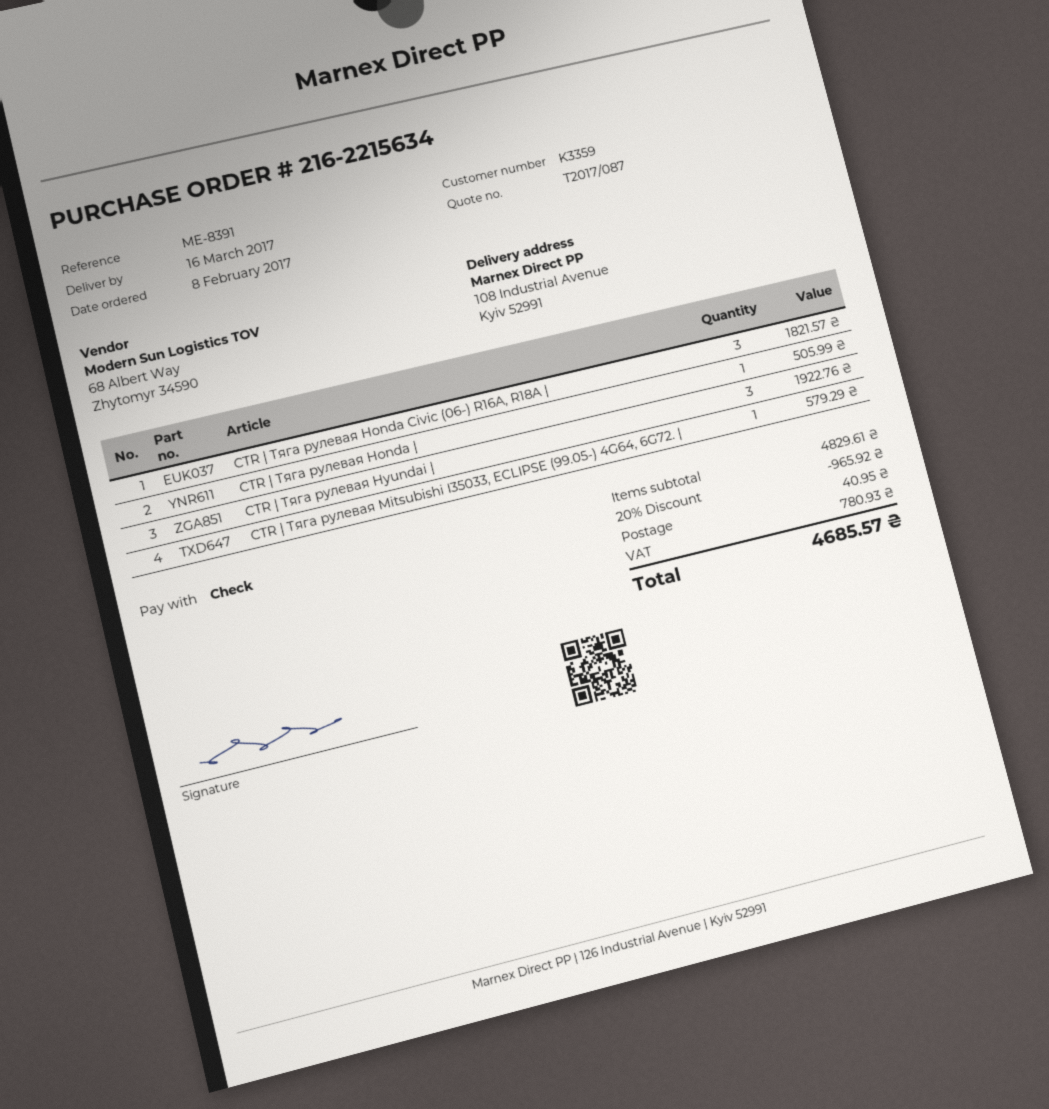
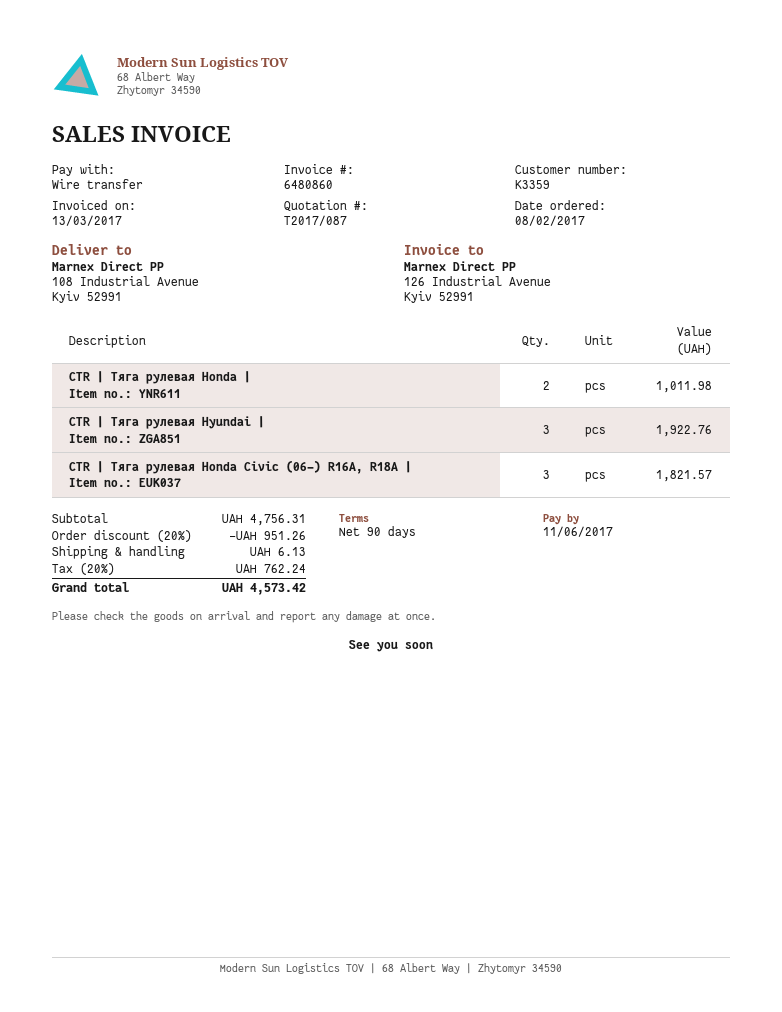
payment method: cheque -> bank transfer
CTR | Тяга рулевая Honda |: 1 for 505.99 -> 2 for 1011.98
CTR | Тяга рулевая Mitsubishi I35033, ECLIPSE (99.05-) 4G64, 6G72. |: 1 for 579.29 -> none
subtotal: 4829.61 -> 4756.31
discount: 20% = 965.92 -> 20% = 951.26
shipping: 40.95 -> 6.13
tax: 780.93 -> 762.24
total: 4685.57 -> 4573.42

